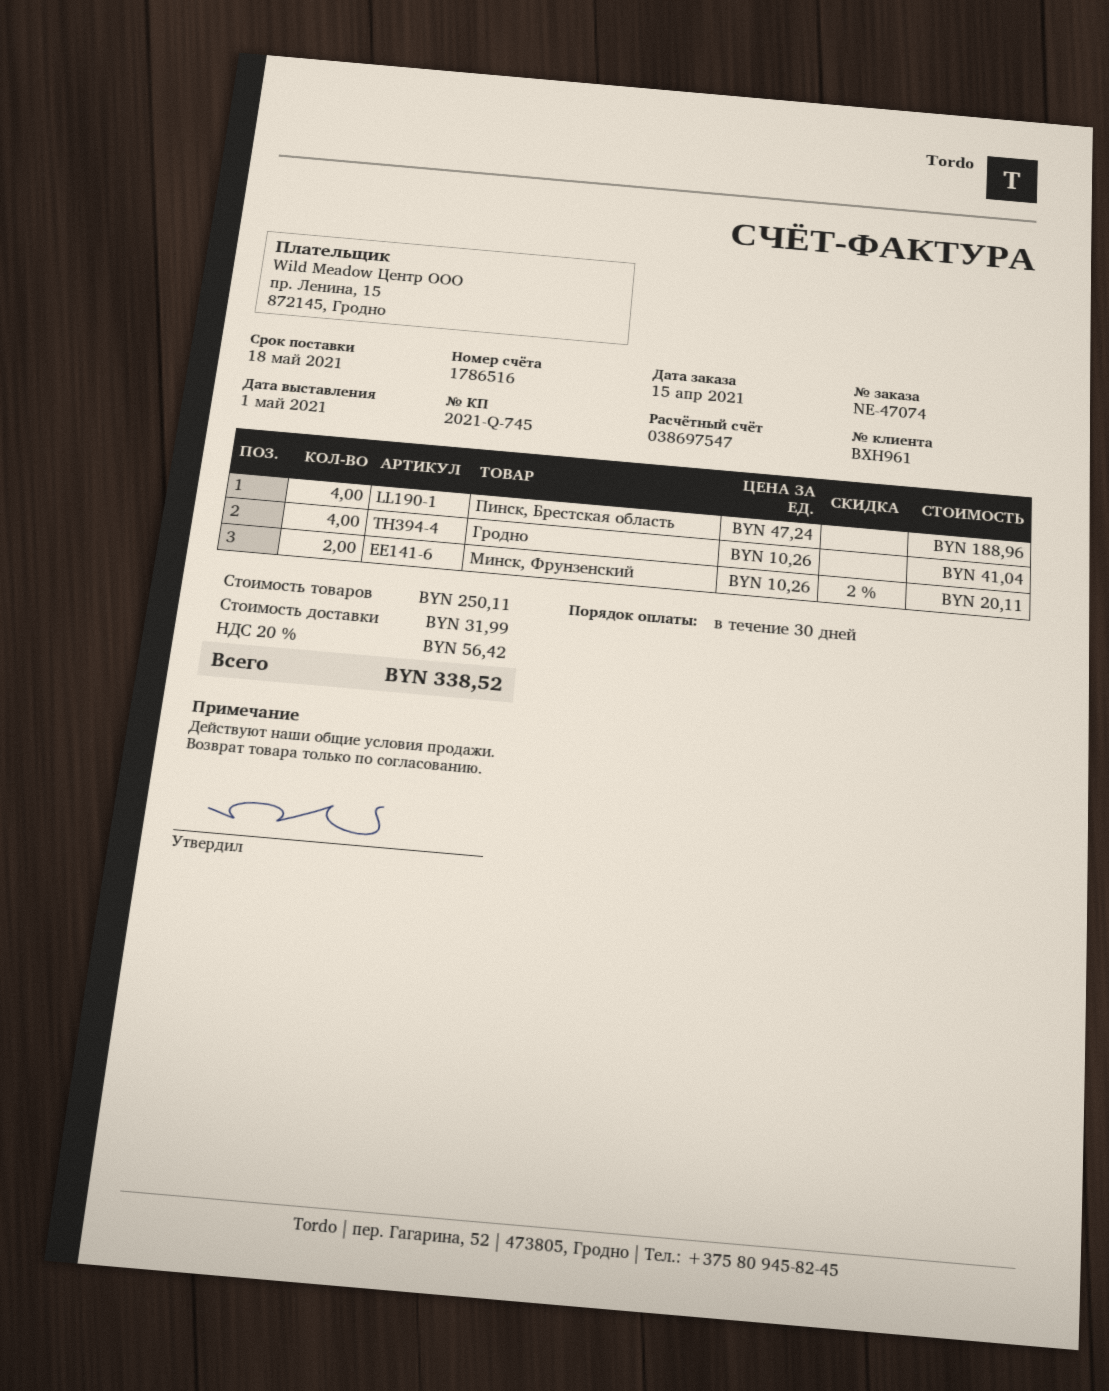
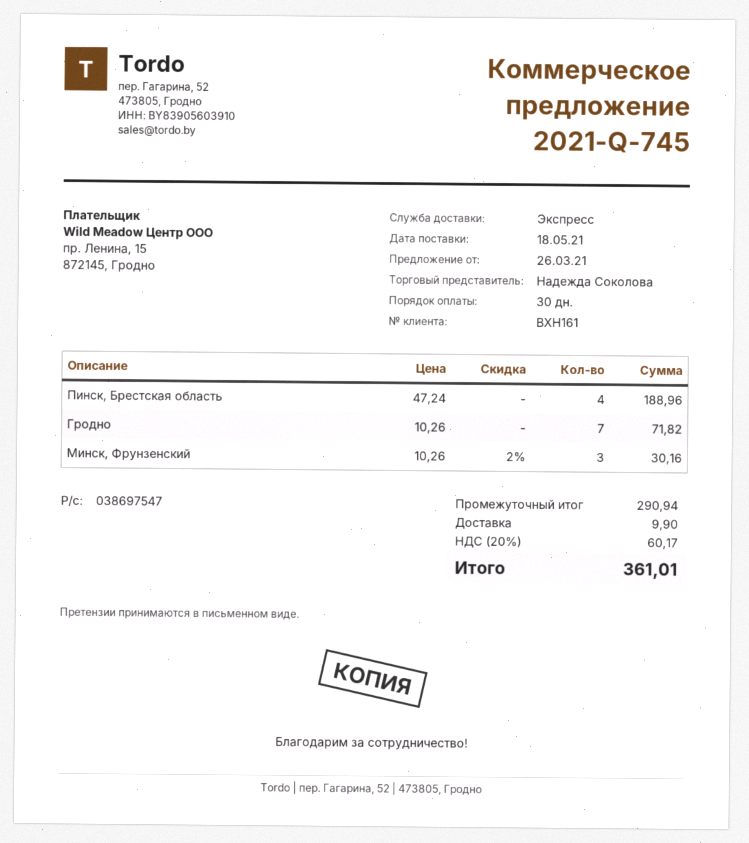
customer number: BXH961 -> BXH161
Гродно: 4 x 10.26 = 41.04 -> 7 x 10.26 = 71.82
Минск, Фрунзенский: 2 x 10.26 - 2% = 20.11 -> 3 x 10.26 - 2% = 30.16
subtotal: 250.11 -> 290.94
shipping: 31.99 -> 9.90
tax: 20% = 56.42 -> 20% = 60.17
total: 338.52 -> 361.01

